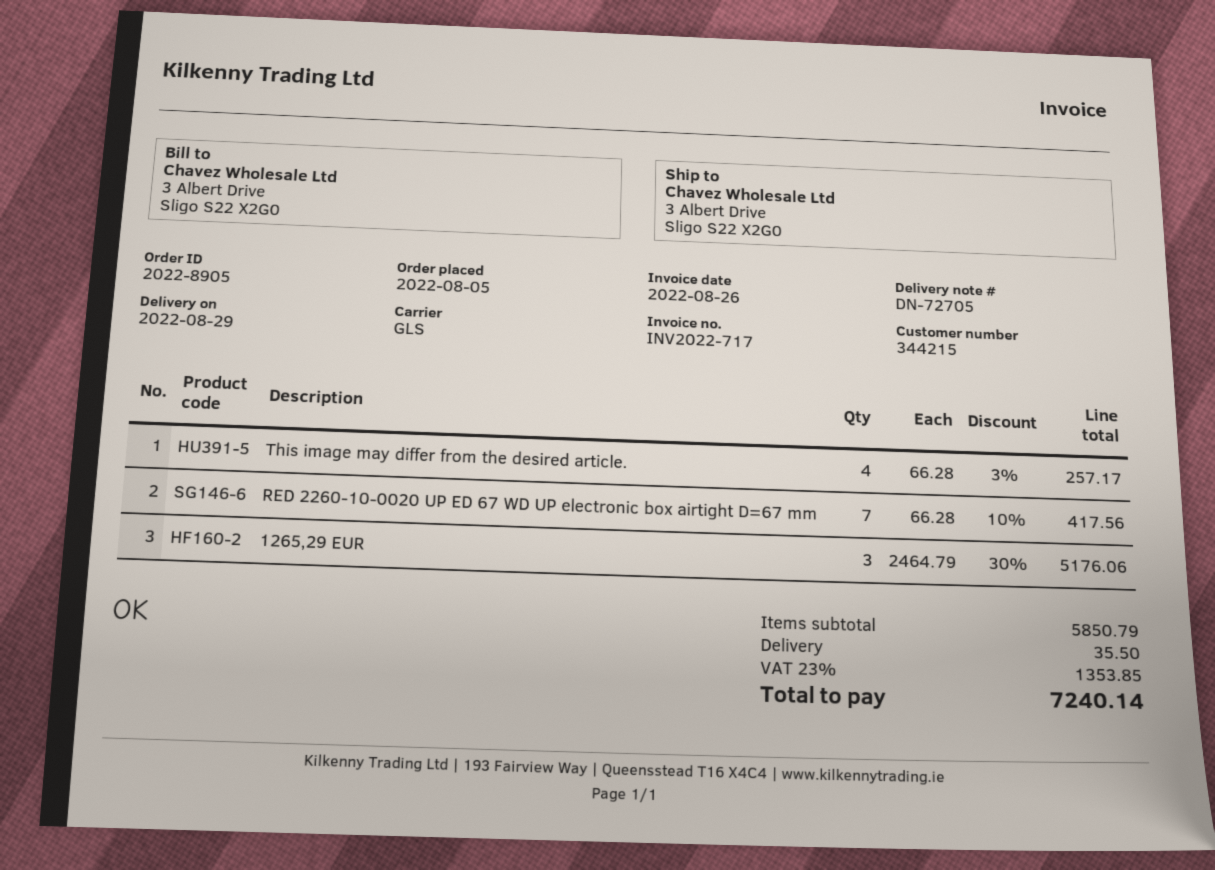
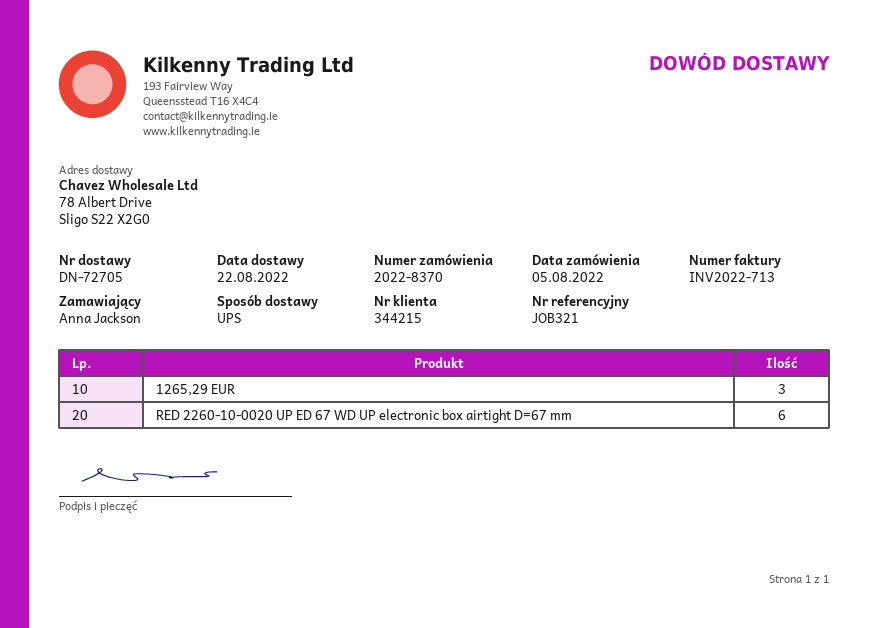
order number: 2022-8905 -> 2022-8370
delivery date: 2022-08-29 -> 2022-08-22
invoice number: INV2022-717 -> INV2022-713
shipping method: GLS -> UPS
ship to: 3 Albert Drive, Sligo S22 X2G0 -> 78 Albert Drive, Sligo S22 X2G0
This image may differ from the desired article.: 4 -> none
RED 2260-10-0020 UP ED 67 WD UP electronic box airtight D=67 mm: 7 -> 6

